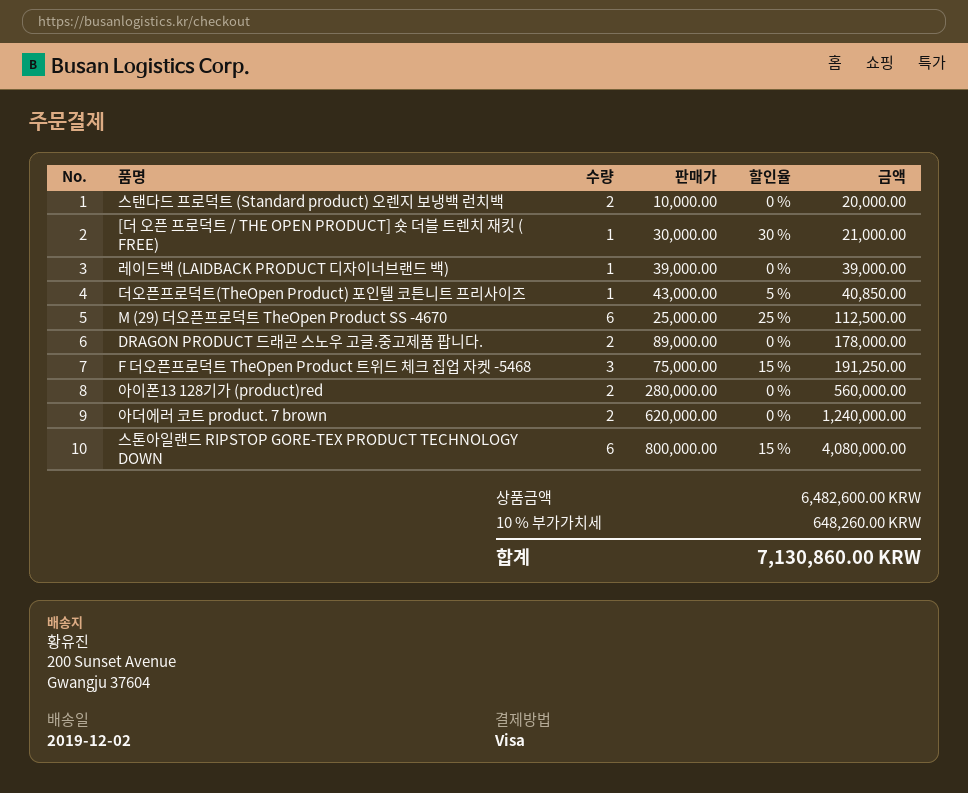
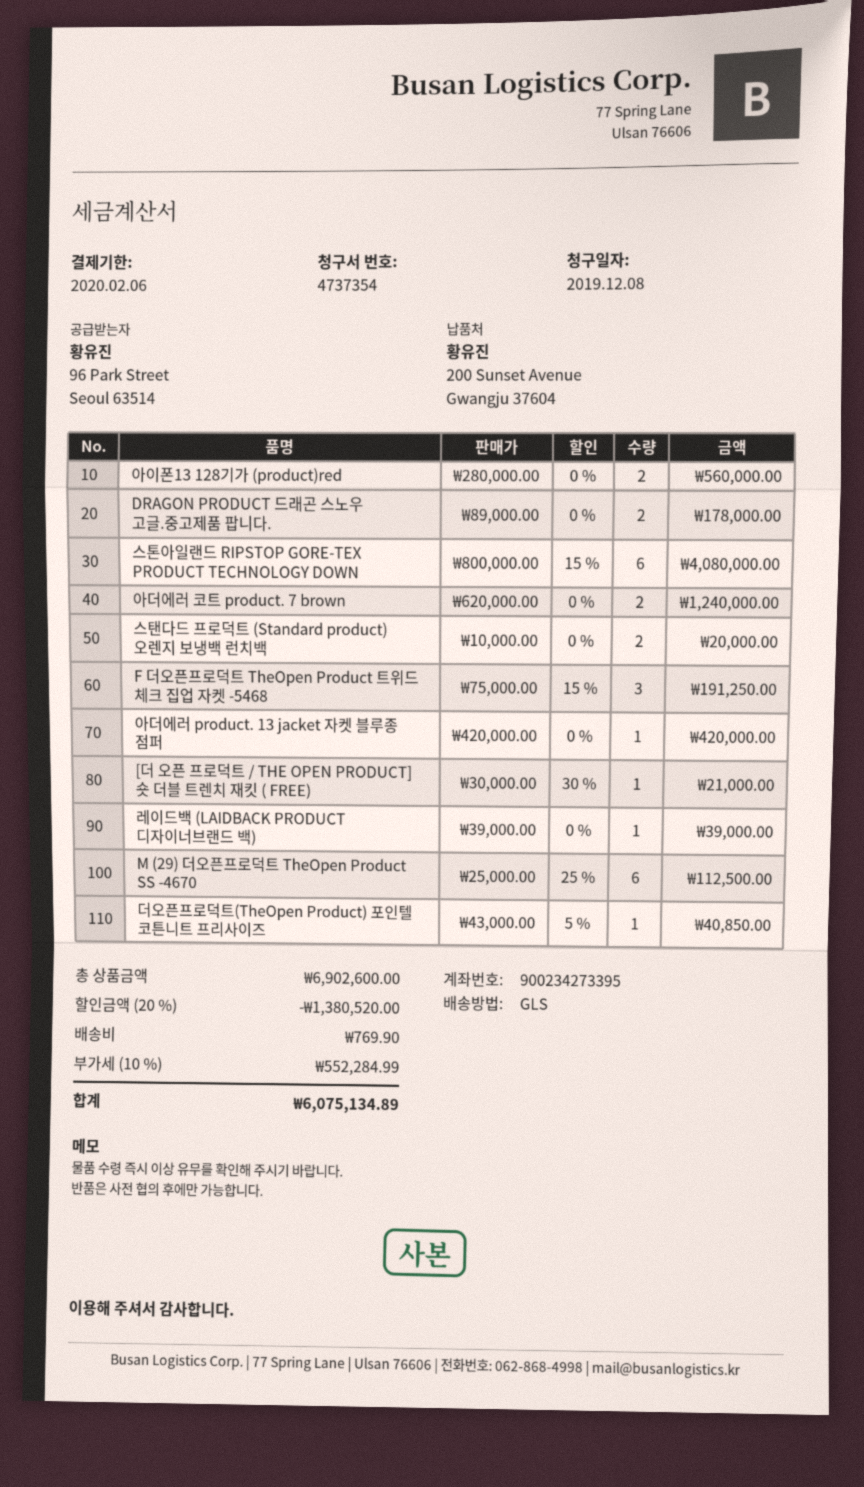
아더에러 product. 13 jacket 자켓 블루종 점퍼: none -> 1 x 420000.00 = 420000.00
subtotal: 6482600.00 -> 6902600.00
discount: none -> 20% = 1380520.00
shipping: none -> 769.90
tax: 10% = 648260.00 -> 10% = 552284.99
total: 7130860.00 -> 6075134.89

